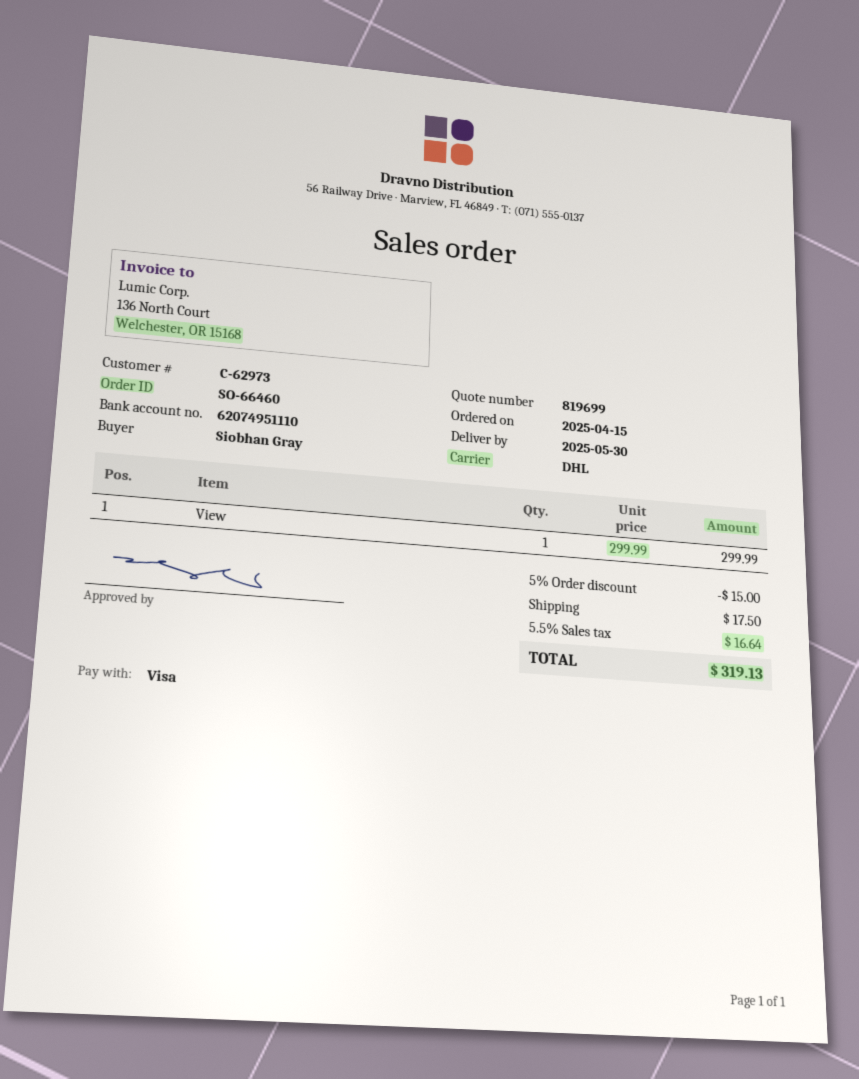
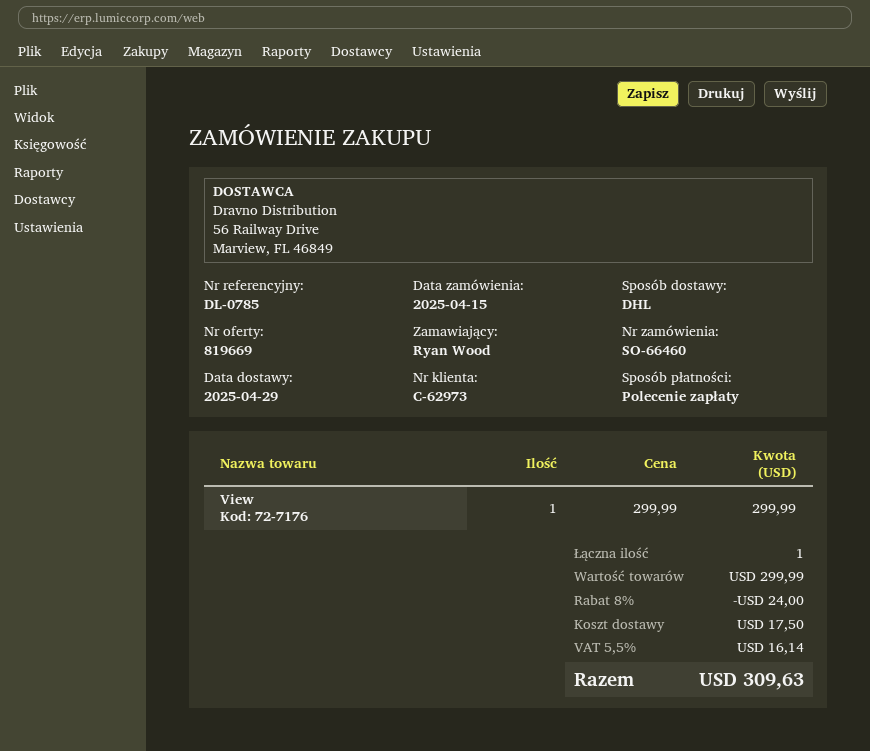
quote number: 819699 -> 819669
delivery date: 2025-05-30 -> 2025-04-29
ordered by: Siobhan Gray -> Ryan Wood
payment method: Visa -> direct debit
discount: 5% = 15.00 -> 8% = 24.00
tax: 5.5% = 16.64 -> 5.5% = 16.14
total: 319.13 -> 309.63

